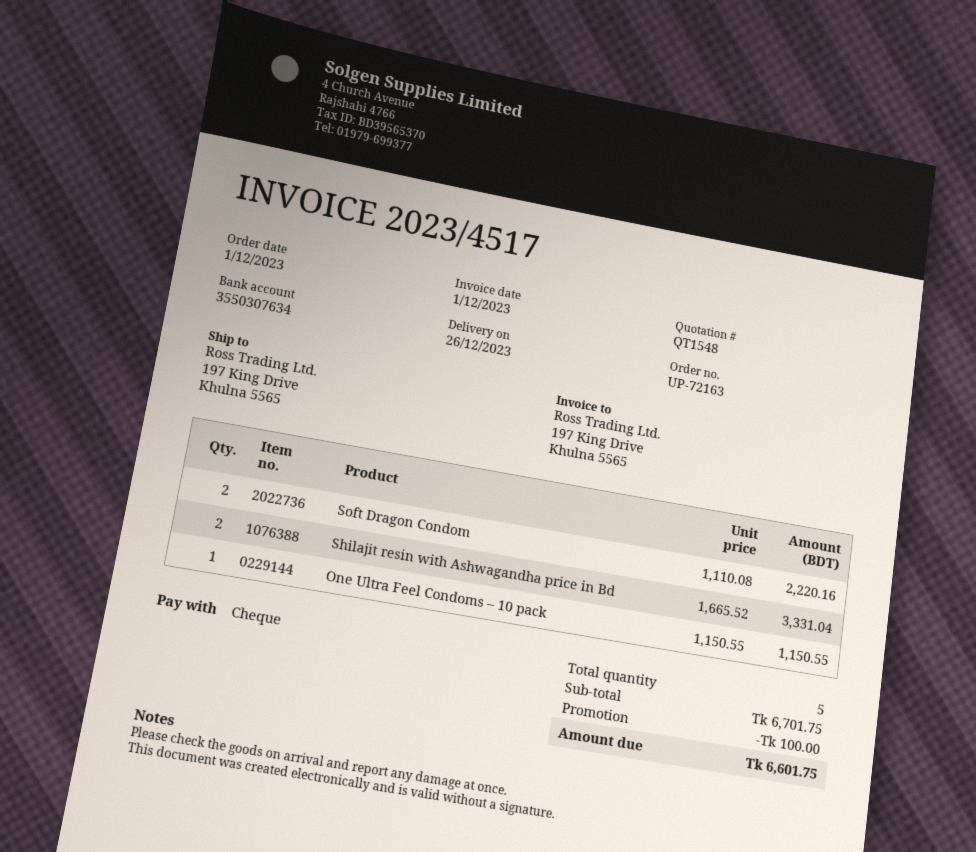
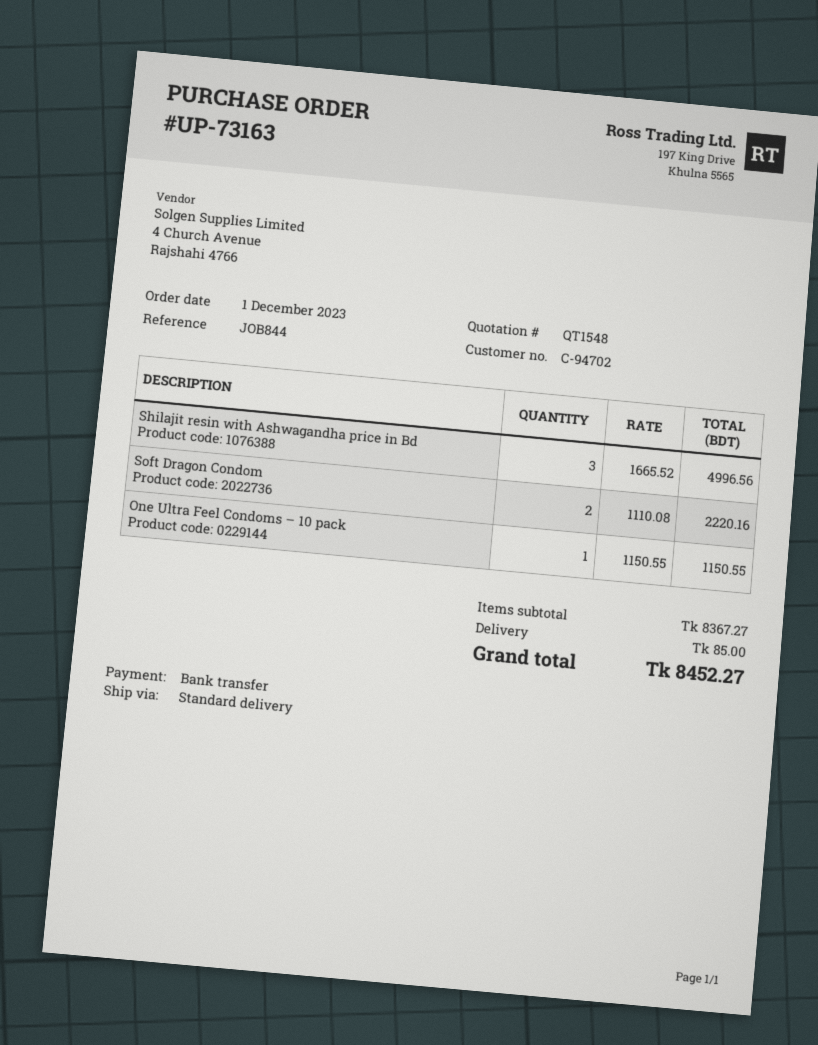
order number: UP-72163 -> UP-73163
payment method: cheque -> bank transfer
Shilajit resin with Ashwagandha price in Bd: 2 x 1665.52 = 3331.04 -> 3 x 1665.52 = 4996.56
subtotal: 6701.75 -> 8367.27
discount: 100.00 -> none
shipping: none -> 85.00
total: 6601.75 -> 8452.27

